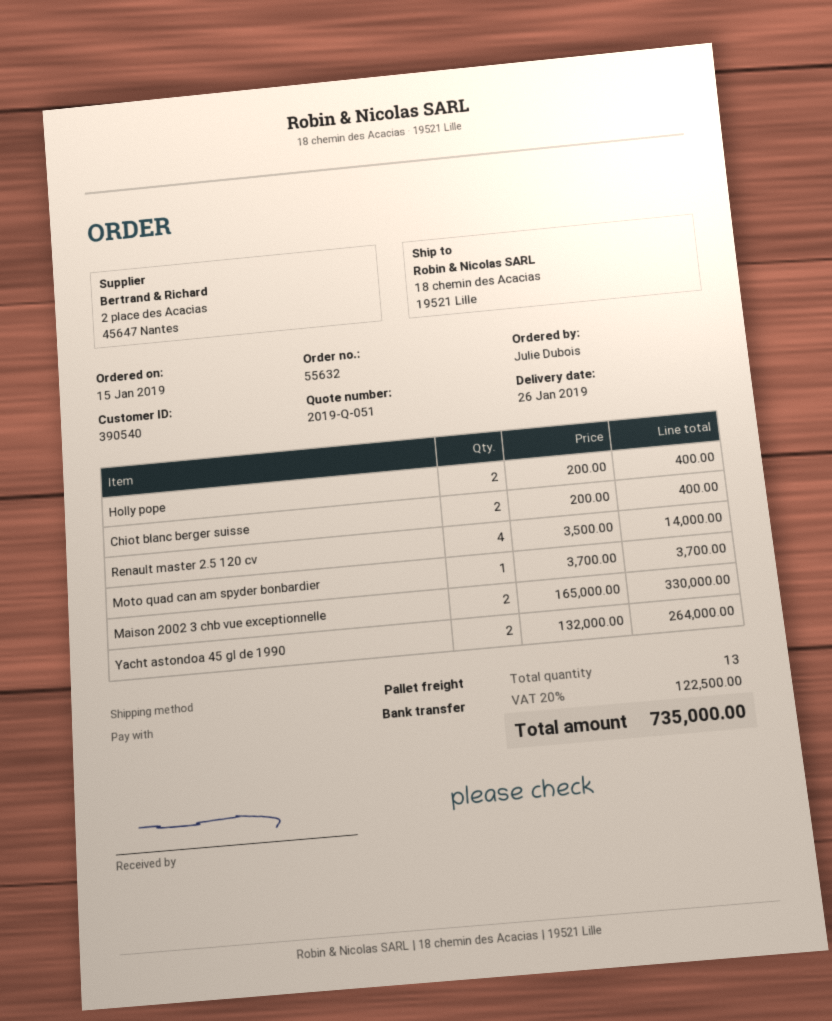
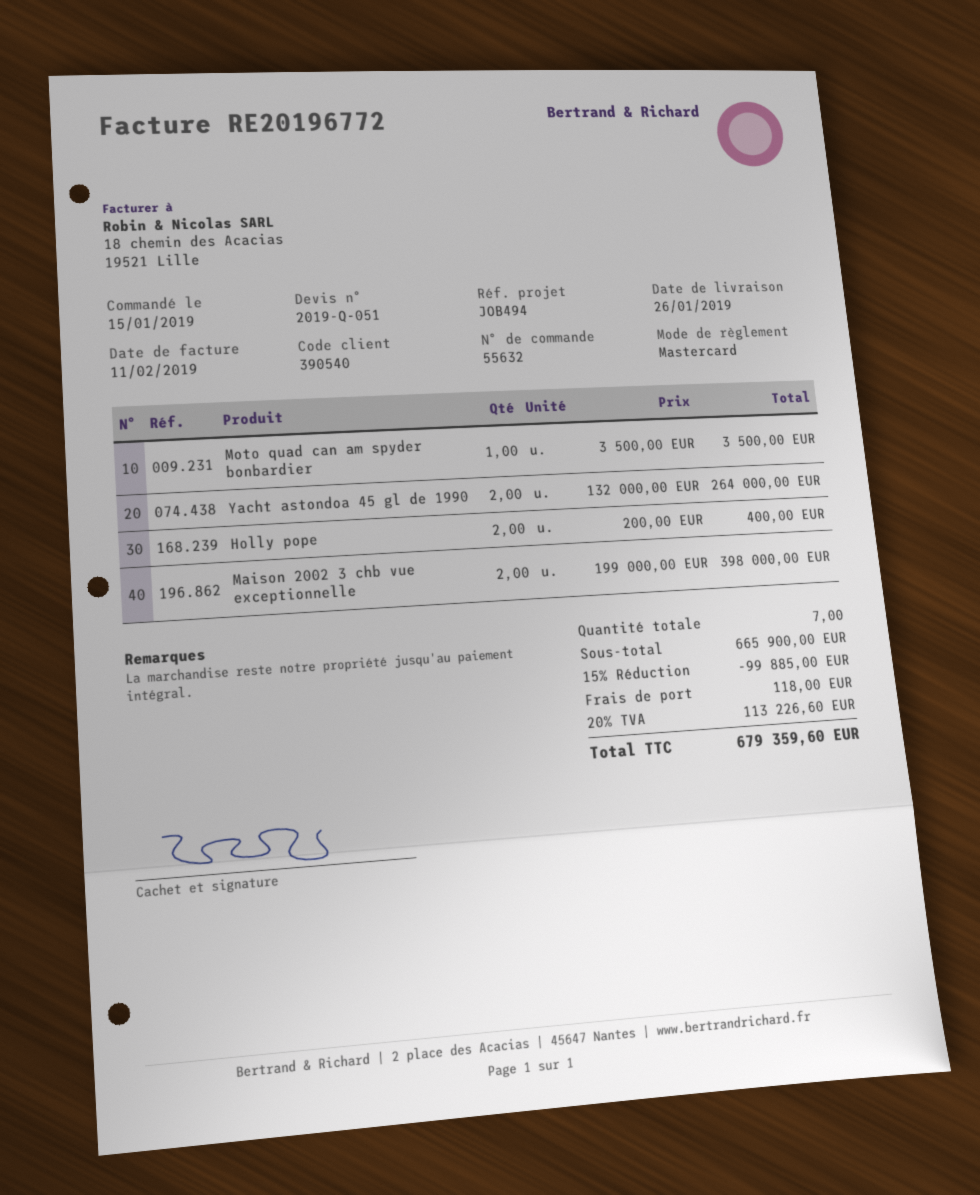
payment method: bank transfer -> Mastercard
Chiot blanc berger suisse: 2 x 200.00 = 400.00 -> none
Renault master 2.5 120 cv: 4 x 3500.00 = 14000.00 -> none
Moto quad can am spyder bonbardier: 1 x 3700.00 = 3700.00 -> 1 x 3500.00 = 3500.00
Maison 2002 3 chb vue exceptionnelle: 2 x 165000.00 = 330000.00 -> 2 x 199000.00 = 398000.00
total quantity: 13 -> 7
discount: none -> 15% = 99885.00
shipping: none -> 118.00
tax: 20% = 122500.00 -> 20% = 113226.60
total: 735000.00 -> 679359.60

